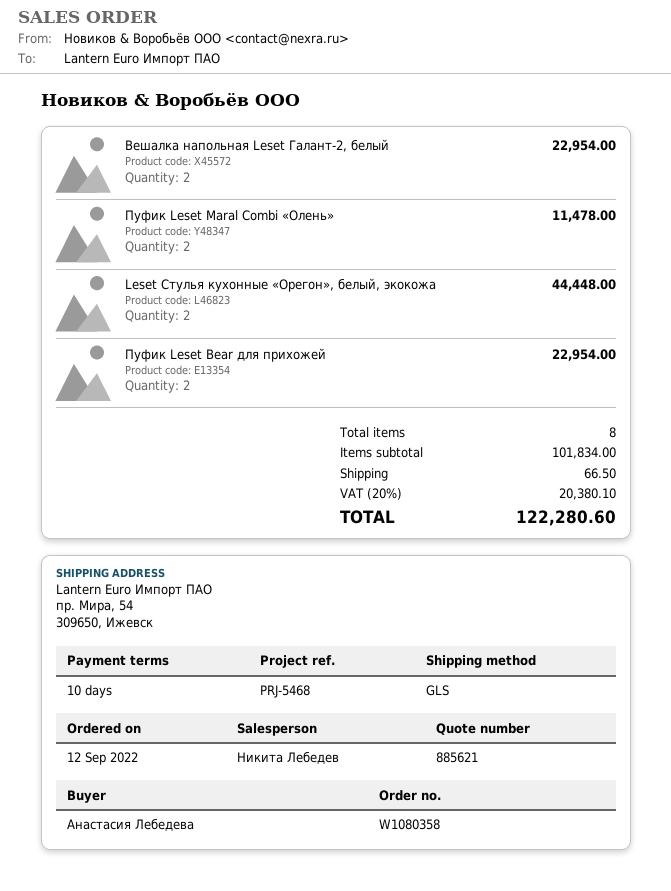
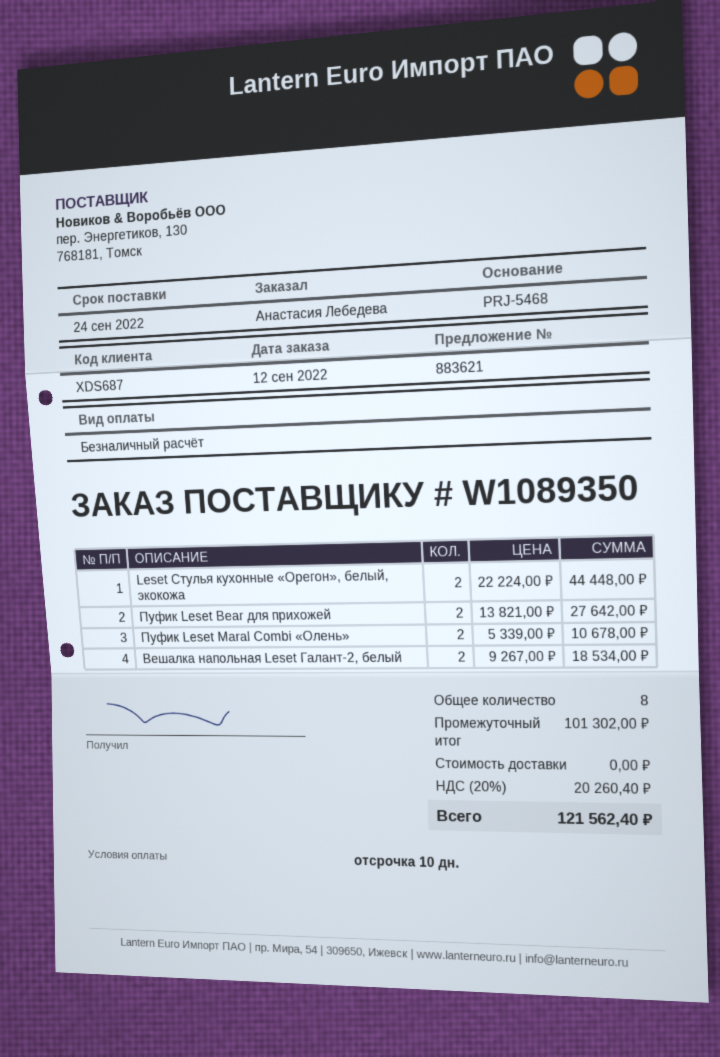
quote number: 885621 -> 883621
order number: W1080358 -> W1089350
Вешалка напольная Leset Галант-2, белый: 2 for 22954.00 -> 2 for 18534.00
Пуфик Leset Maral Combi «Олень»: 2 for 11478.00 -> 2 for 10678.00
Пуфик Leset Bear для прихожей: 2 for 22954.00 -> 2 for 27642.00
subtotal: 101834.00 -> 101302.00
shipping: 66.50 -> 0.00
tax: 20% = 20380.10 -> 20% = 20260.40
total: 122280.60 -> 121562.40

